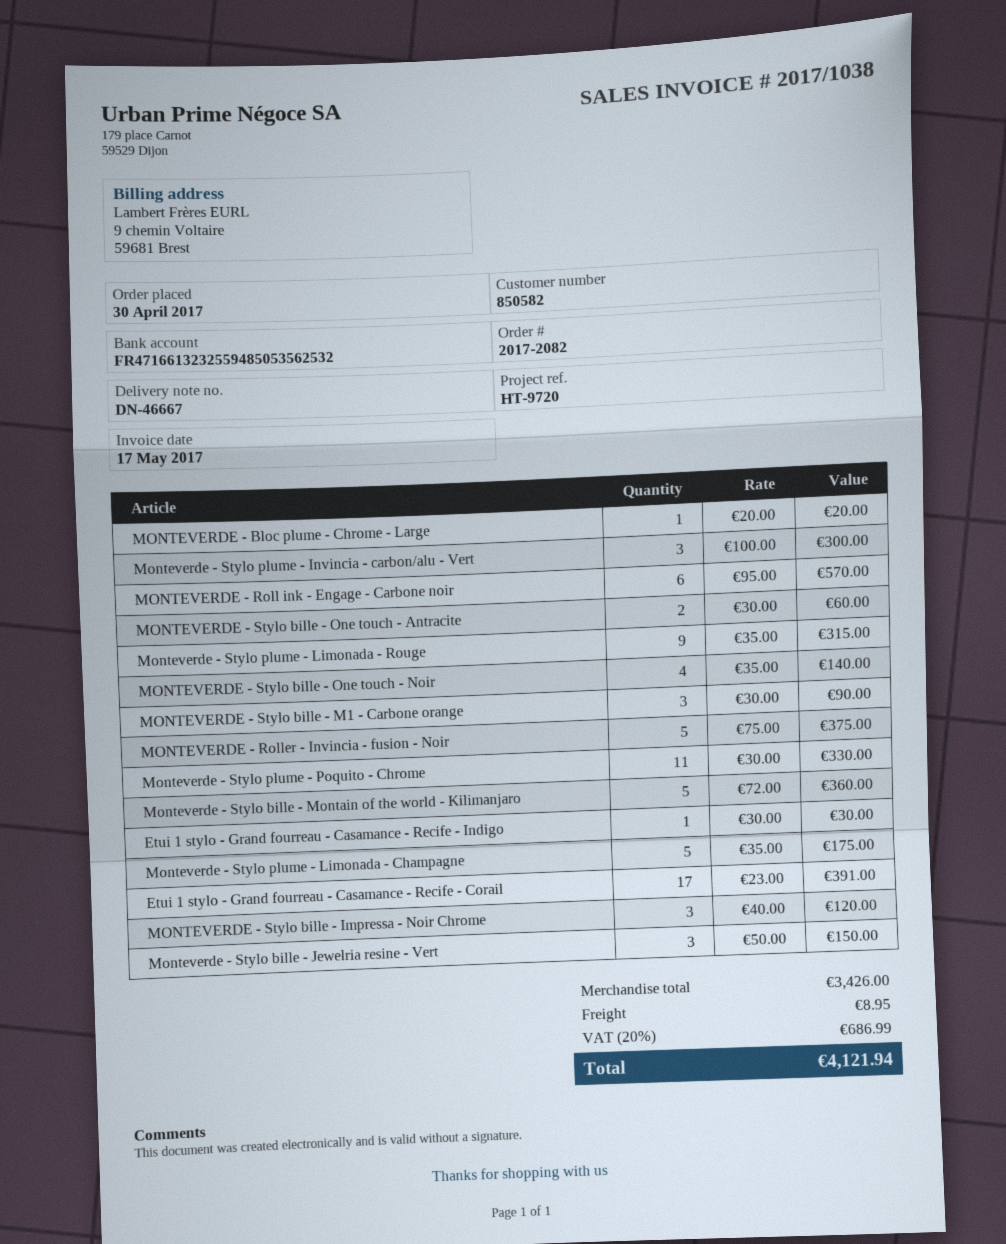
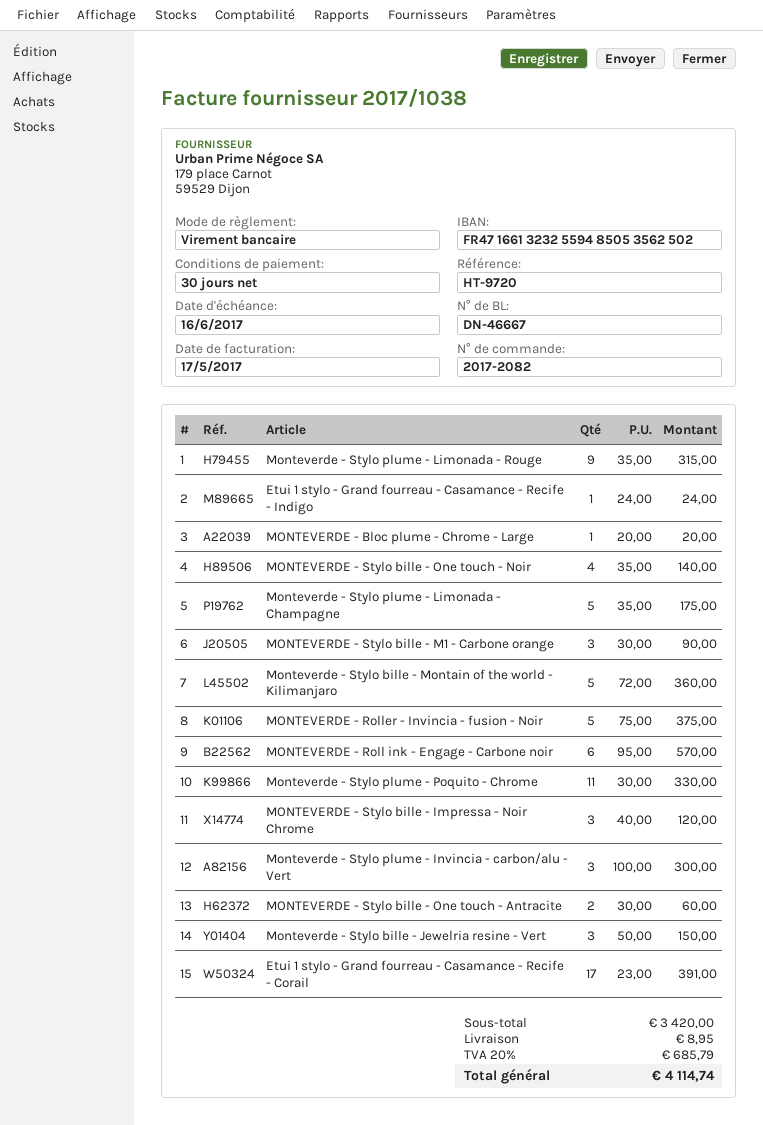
bank account: FR4716613232559485053562532 -> FR4716613232559485053562502
Etui 1 stylo - Grand fourreau - Casamance - Recife - Indigo: 1 x 30.00 = 30.00 -> 1 x 24.00 = 24.00
subtotal: 3426.00 -> 3420.00
tax: 20% = 686.99 -> 20% = 685.79
total: 4121.94 -> 4114.74

